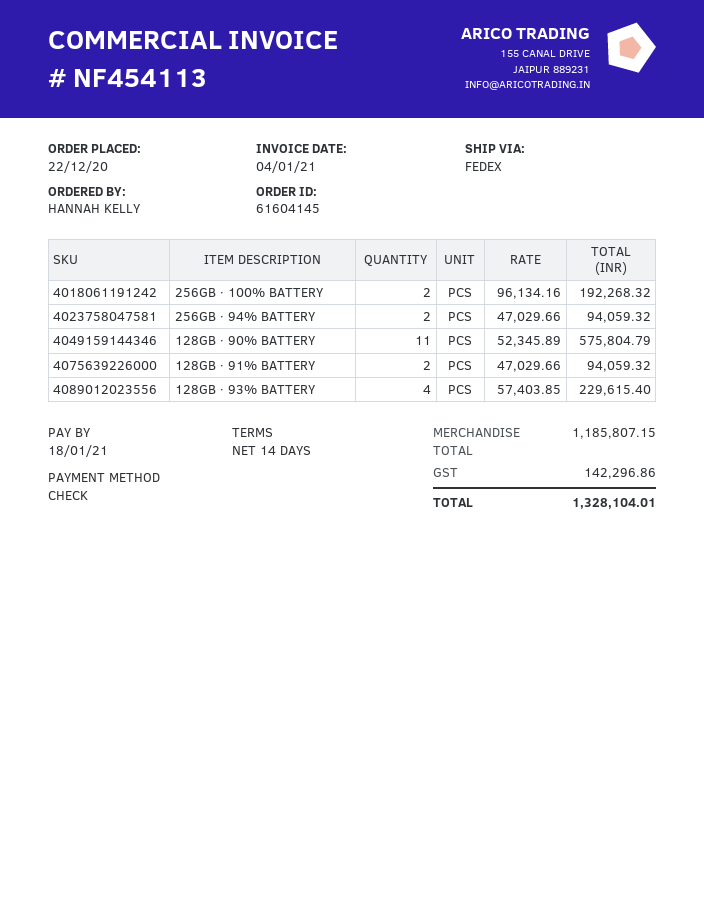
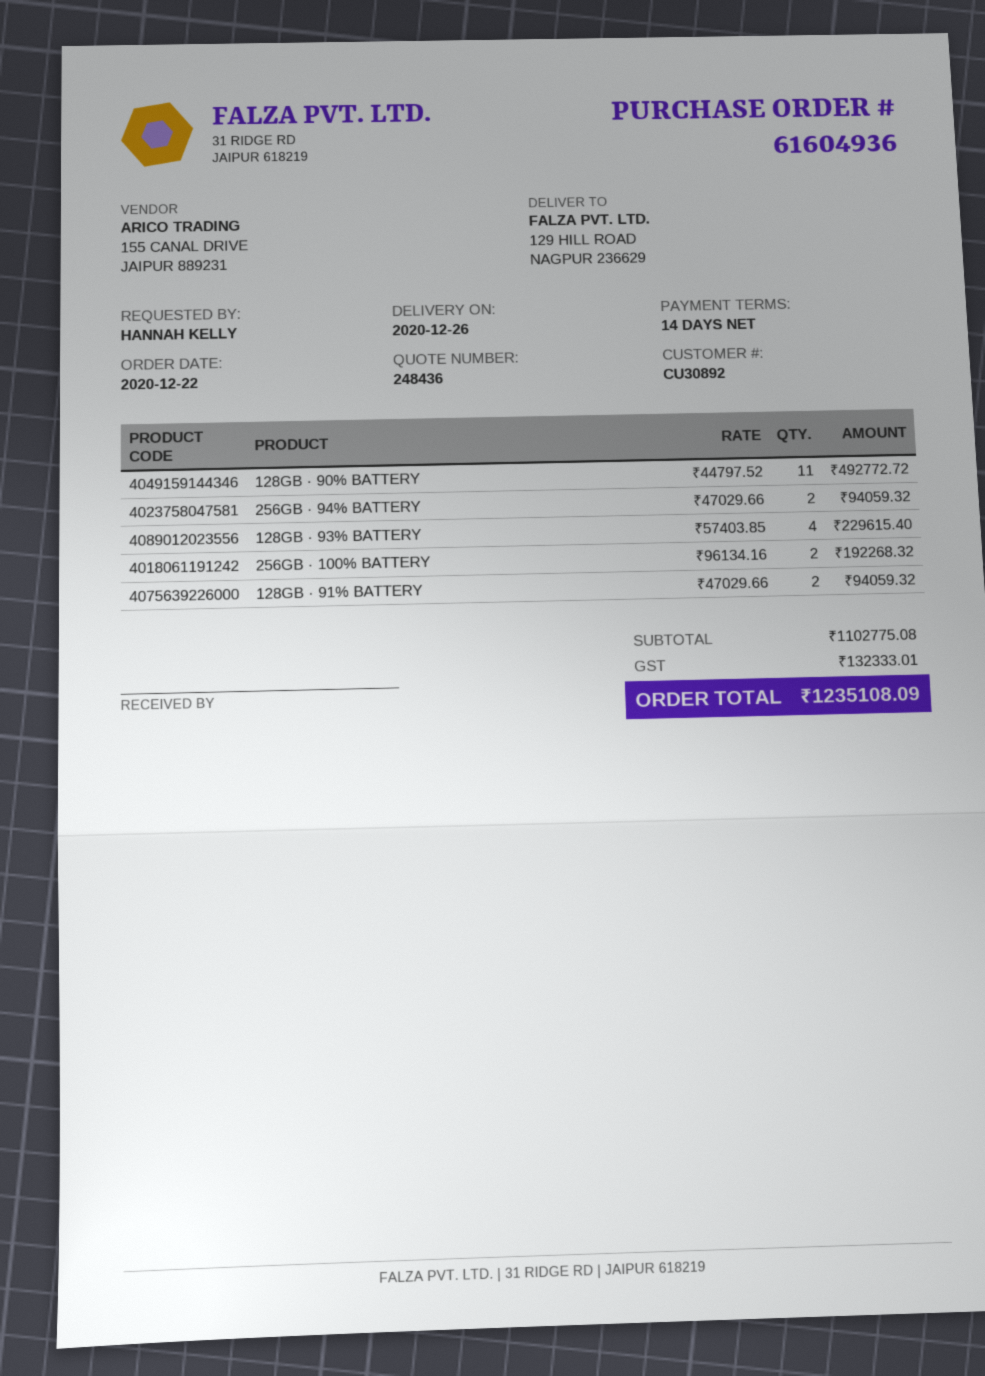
order number: 61604145 -> 61604936
128GB · 90% BATTERY: 11 x 52345.89 = 575804.79 -> 11 x 44797.52 = 492772.72
subtotal: 1185807.15 -> 1102775.08
tax: 142296.86 -> 132333.01
total: 1328104.01 -> 1235108.09

